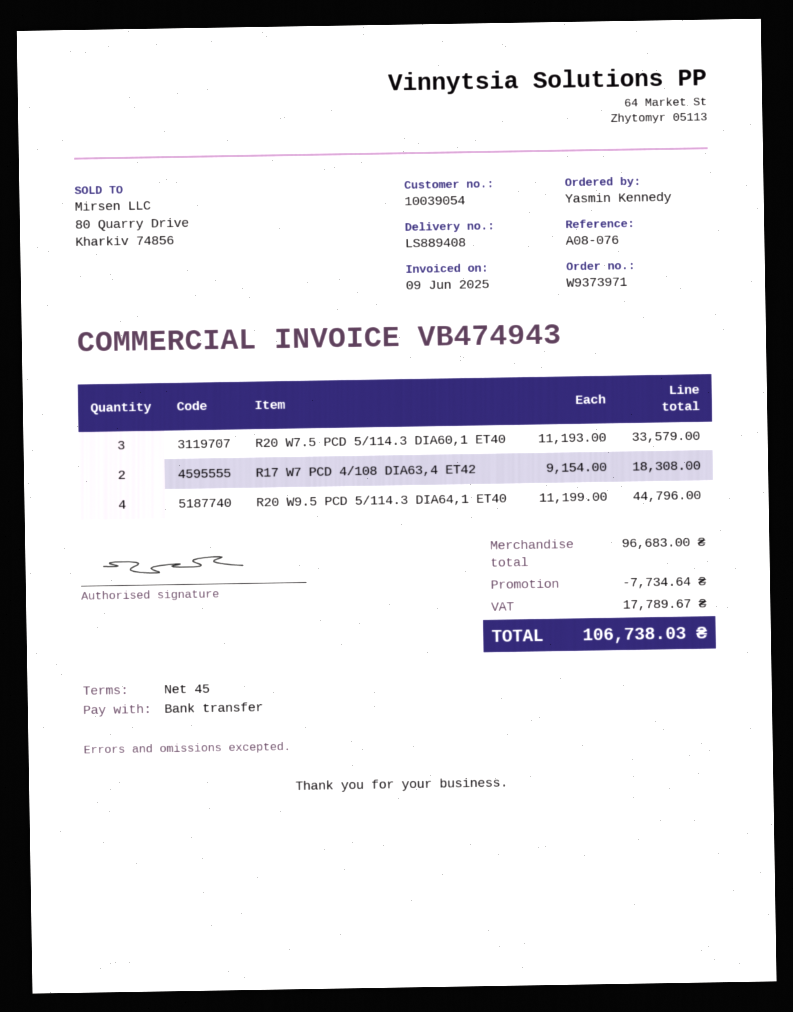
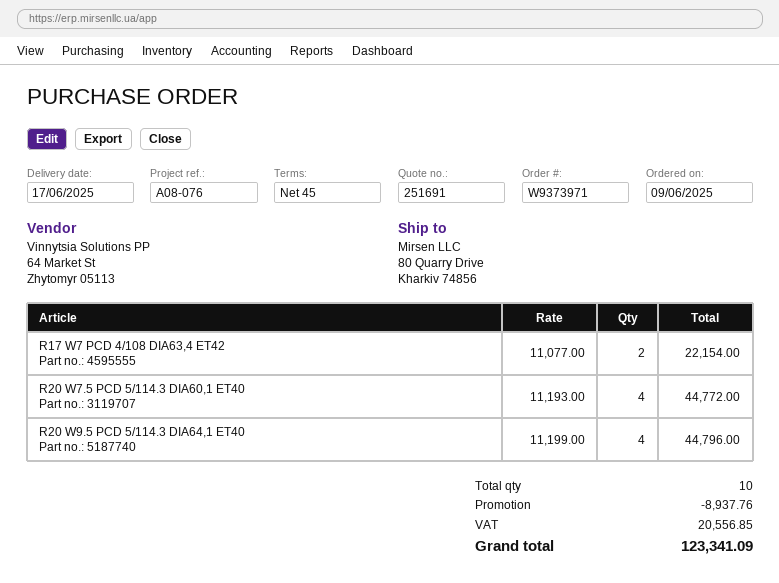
R20 W7.5 PCD 5/114.3 DIA60,1 ET40: 3 x 11193.00 = 33579.00 -> 4 x 11193.00 = 44772.00
R17 W7 PCD 4/108 DIA63,4 ET42: 2 x 9154.00 = 18308.00 -> 2 x 11077.00 = 22154.00
discount: 7734.64 -> 8937.76
tax: 17789.67 -> 20556.85
total: 106738.03 -> 123341.09

